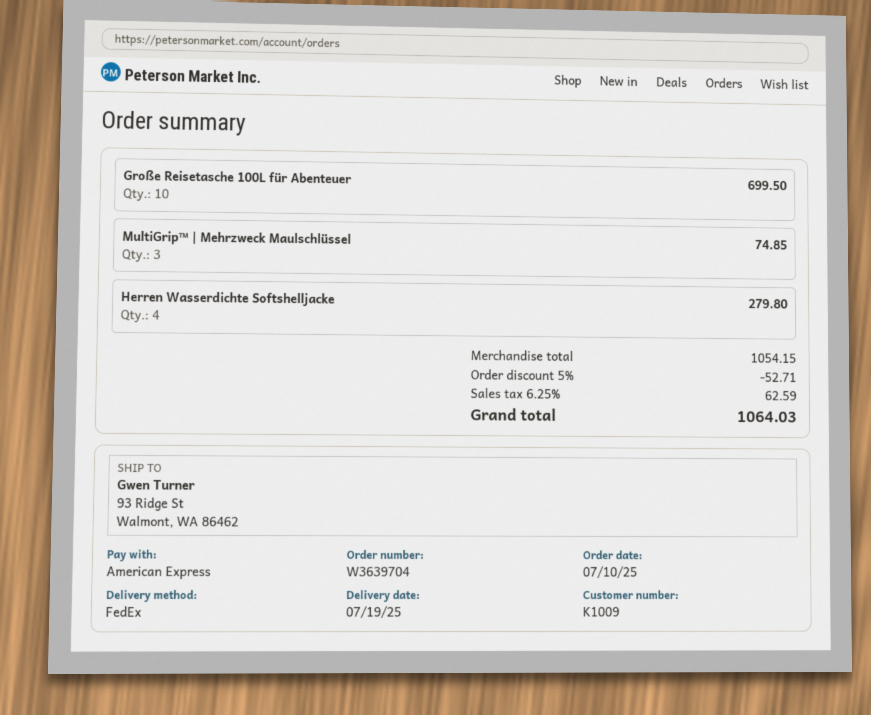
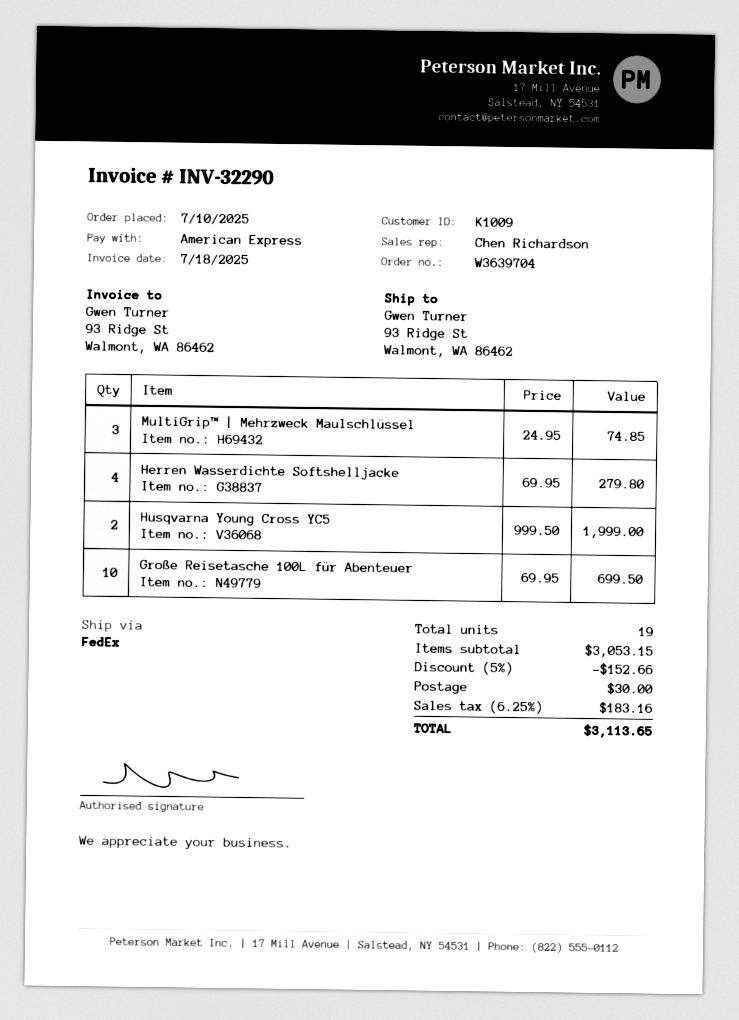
Husqvarna Young Cross YC5: none -> 2 for 1999.00
subtotal: 1054.15 -> 3053.15
discount: 5% = 52.71 -> 5% = 152.66
shipping: none -> 30.00
tax: 6.25% = 62.59 -> 6.25% = 183.16
total: 1064.03 -> 3113.65

